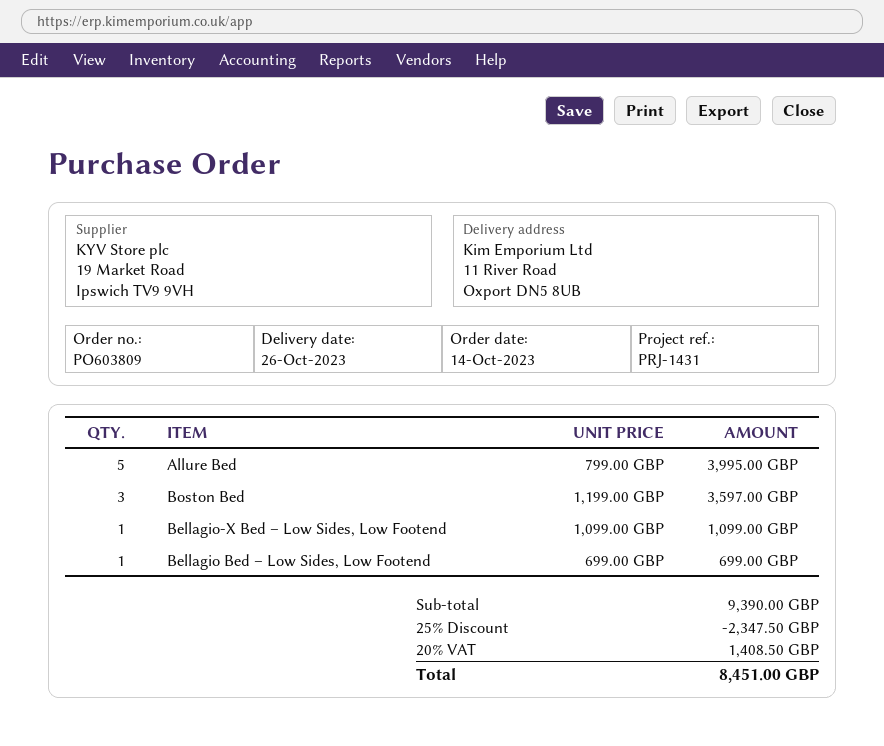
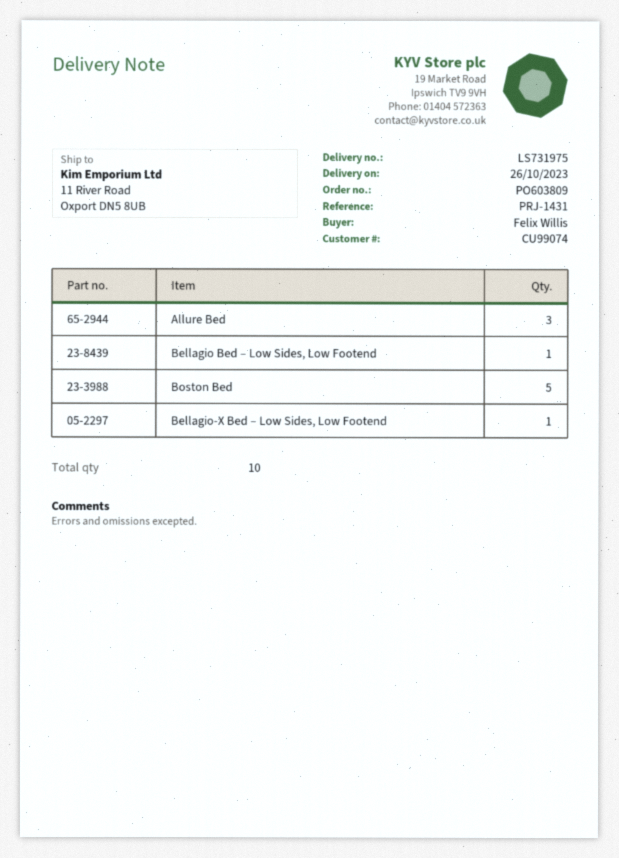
Allure Bed: 5 -> 3
Boston Bed: 3 -> 5

